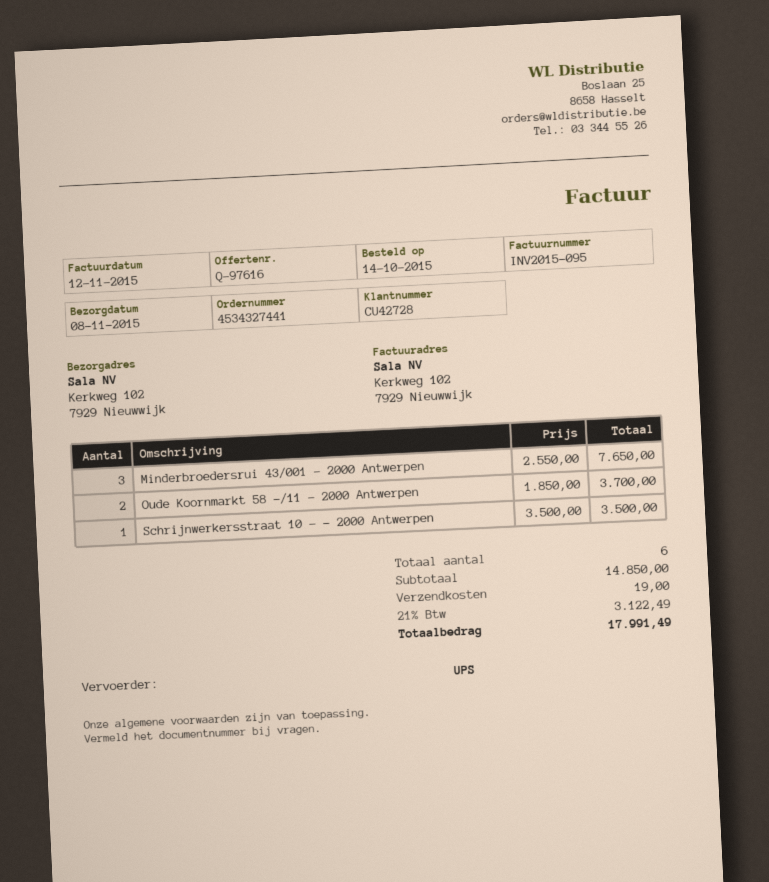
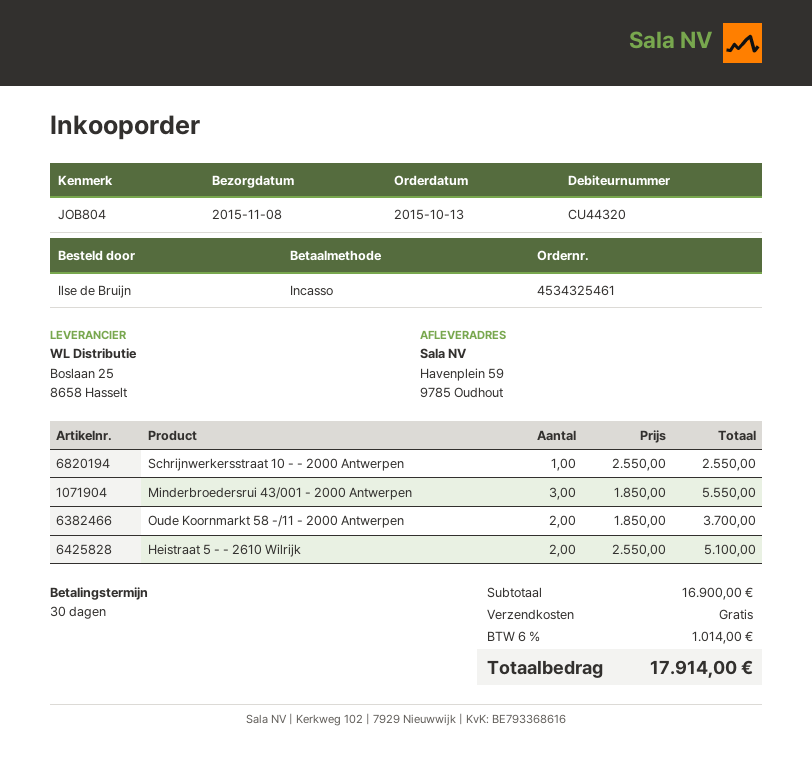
order number: 4534327441 -> 4534325461
order date: 2015-10-14 -> 2015-10-13
customer number: CU42728 -> CU44320
ship to: Kerkweg 102, 7929 Nieuwwijk -> Havenplein 59, 9785 Oudhout
Minderbroedersrui 43/001 - 2000 Antwerpen: 3 x 2550.00 = 7650.00 -> 3 x 1850.00 = 5550.00
Schrijnwerkersstraat 10 - - 2000 Antwerpen: 1 x 3500.00 = 3500.00 -> 1 x 2550.00 = 2550.00
Heistraat 5 - - 2610 Wilrijk: none -> 2 x 2550.00 = 5100.00
subtotal: 14850.00 -> 16900.00
shipping: 19.00 -> 0.00
tax: 21% = 3122.49 -> 6% = 1014.00
total: 17991.49 -> 17914.00

